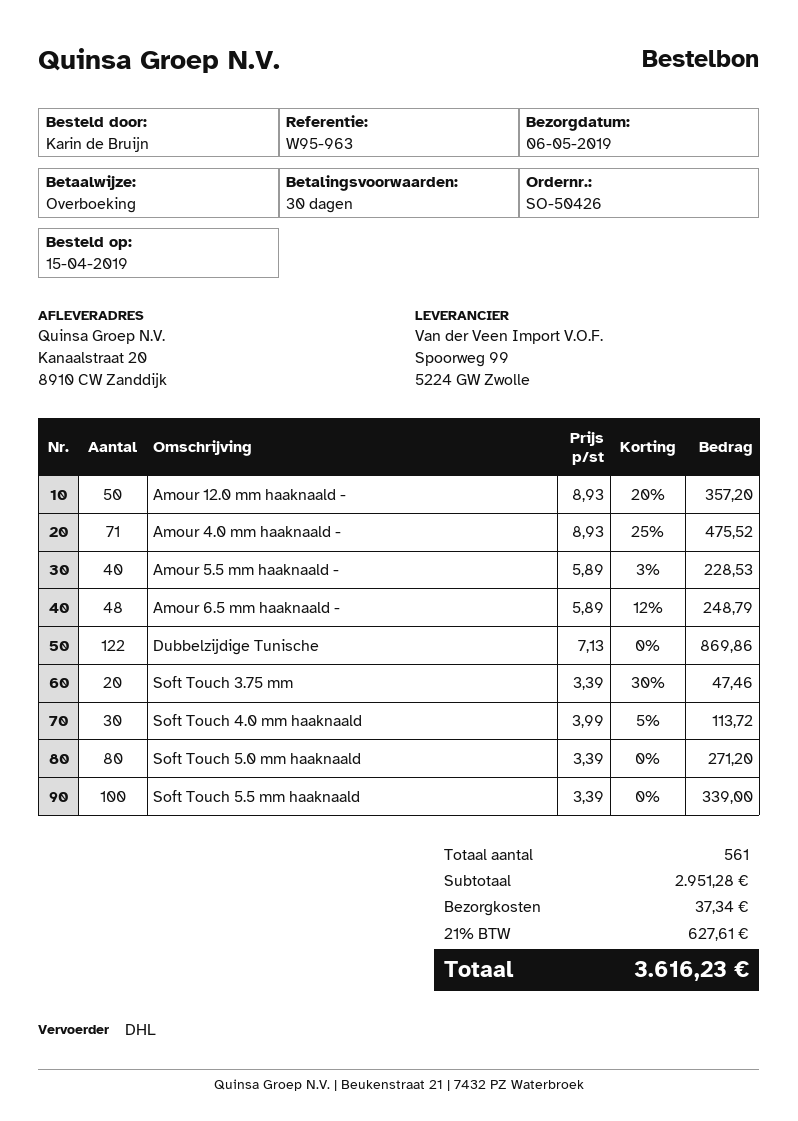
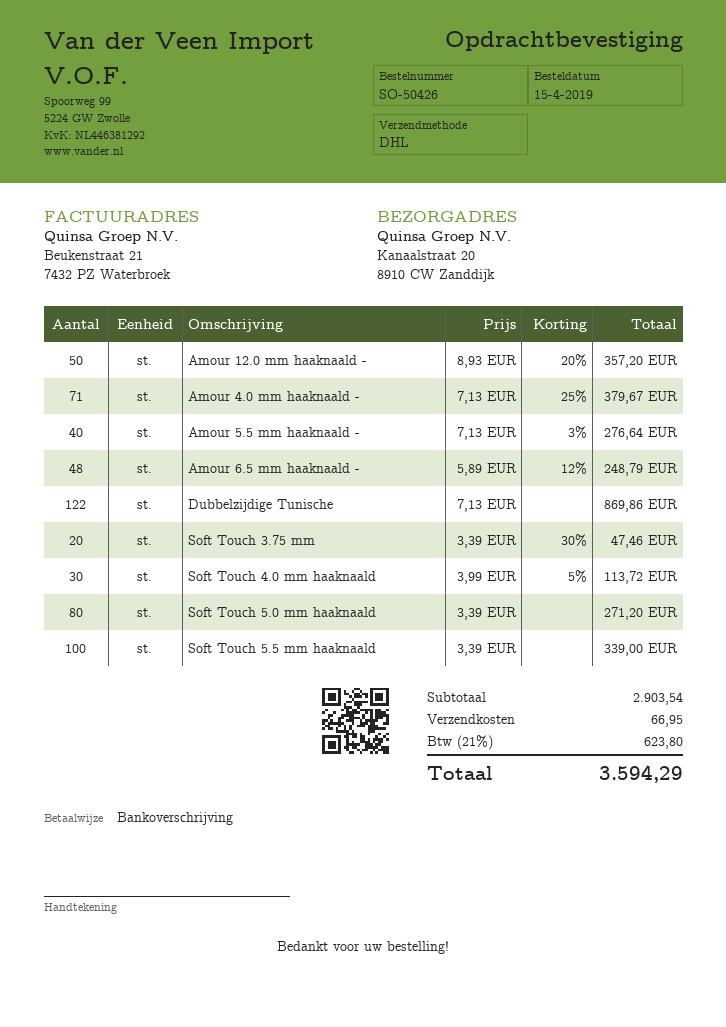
Amour 4.0 mm haaknaald -: 71 x 8.93 - 25% = 475.52 -> 71 x 7.13 - 25% = 379.67
Amour 5.5 mm haaknaald -: 40 x 5.89 - 3% = 228.53 -> 40 x 7.13 - 3% = 276.64
subtotal: 2951.28 -> 2903.54
shipping: 37.34 -> 66.95
tax: 21% = 627.61 -> 21% = 623.80
total: 3616.23 -> 3594.29

